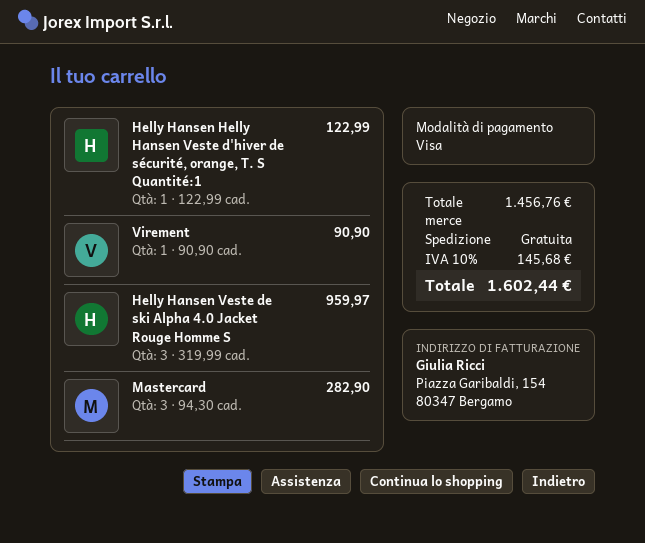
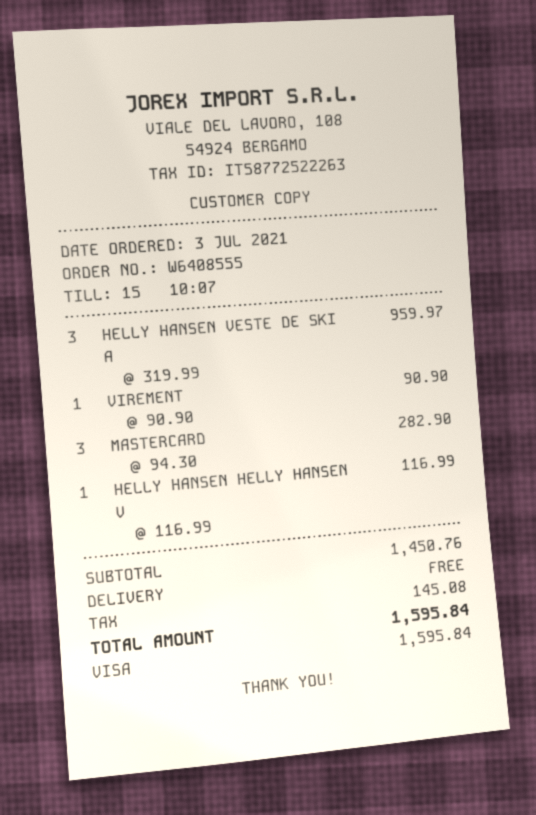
Helly Hansen Helly Hansen Veste d'hiver de sécurité, orange, T. S Quantité:1: 1 x 122.99 = 122.99 -> 1 x 116.99 = 116.99
subtotal: 1456.76 -> 1450.76
tax: 145.68 -> 145.08
total: 1602.44 -> 1595.84

